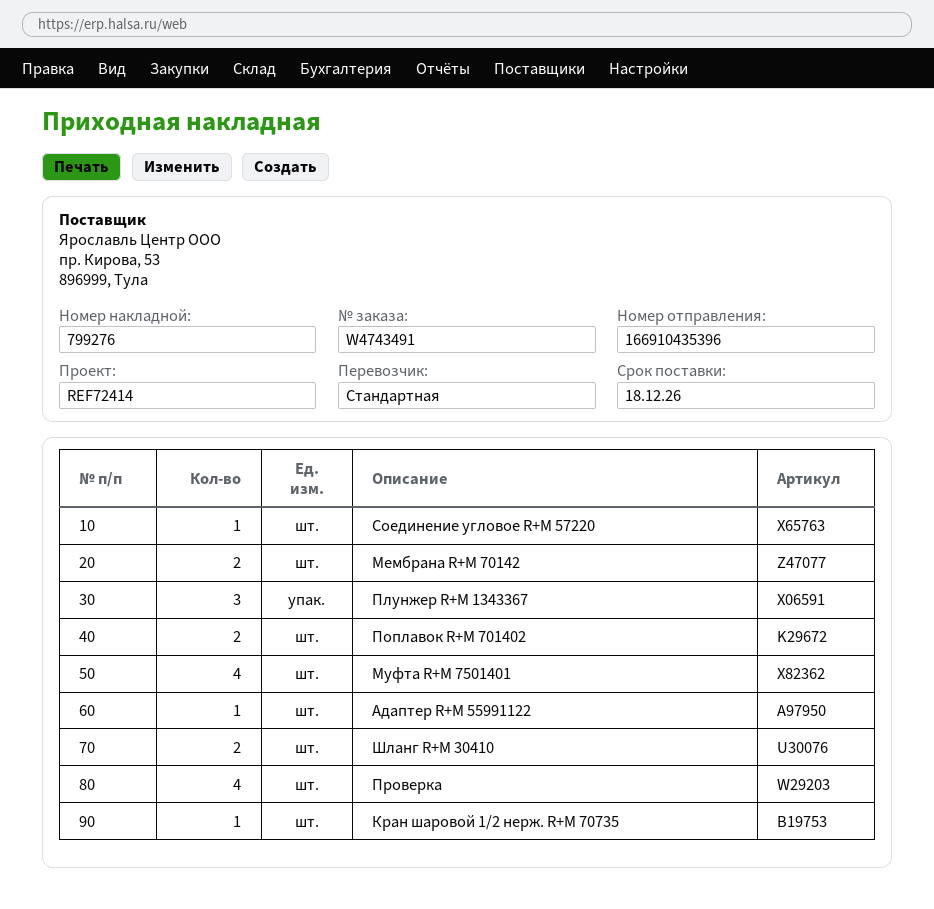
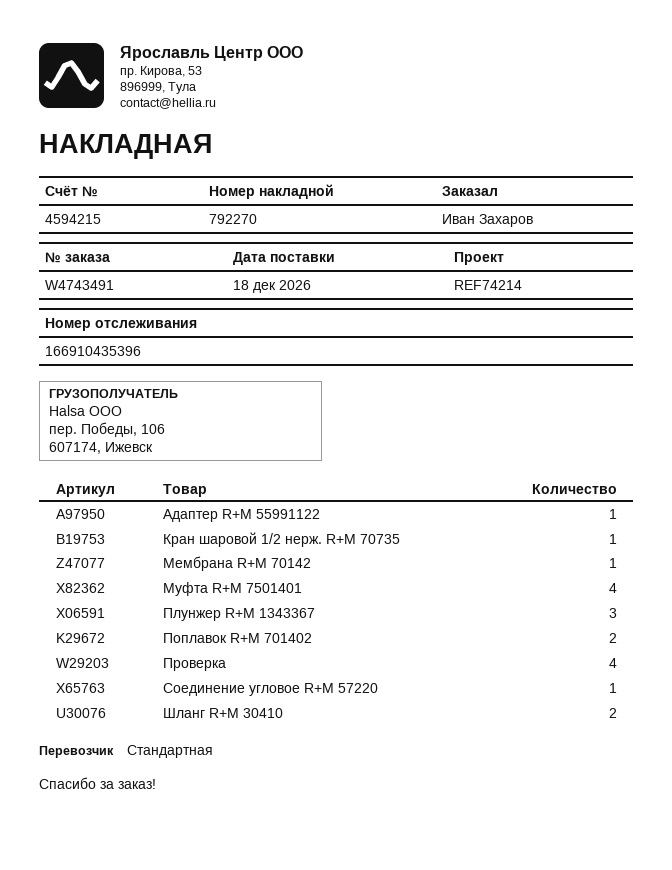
delivery note number: 799276 -> 792270
reference: REF72414 -> REF74214
Мембрана R+M 70142: 2 -> 1

